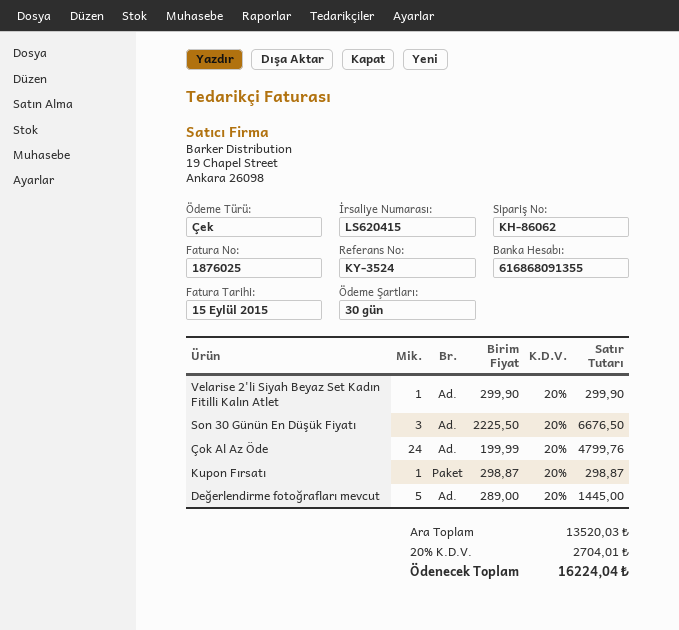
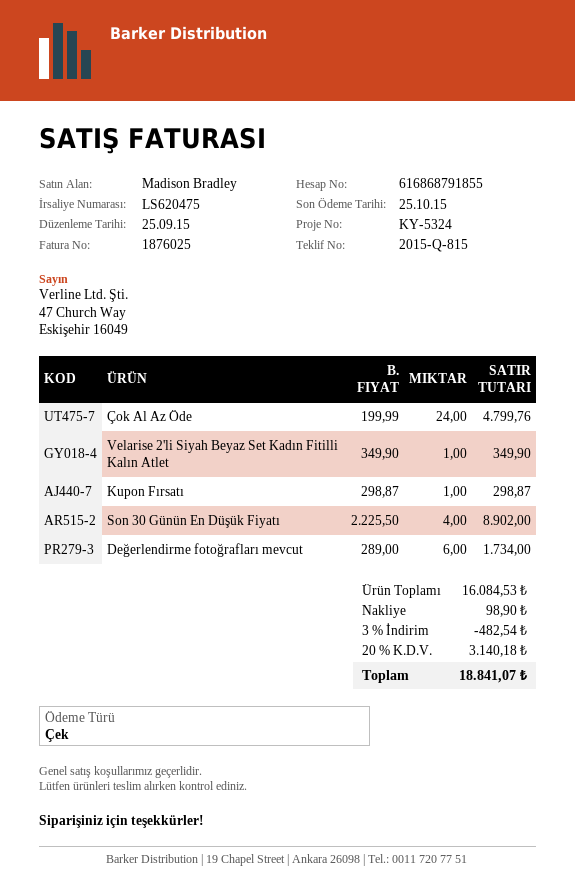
delivery note number: LS620415 -> LS620475
invoice date: 2015-09-15 -> 2015-09-25
reference: KY-3524 -> KY-5324
bank account: 616868091355 -> 616868791855
Velarise 2'li Siyah Beyaz Set Kadın Fitilli Kalın Atlet: 1 x 299.90 = 299.90 -> 1 x 349.90 = 349.90
Son 30 Günün En Düşük Fiyatı: 3 x 2225.50 = 6676.50 -> 4 x 2225.50 = 8902.00
Değerlendirme fotoğrafları mevcut: 5 x 289.00 = 1445.00 -> 6 x 289.00 = 1734.00
subtotal: 13520.03 -> 16084.53
discount: none -> 3% = 482.54
shipping: none -> 98.90
tax: 20% = 2704.01 -> 20% = 3140.18
total: 16224.04 -> 18841.07

